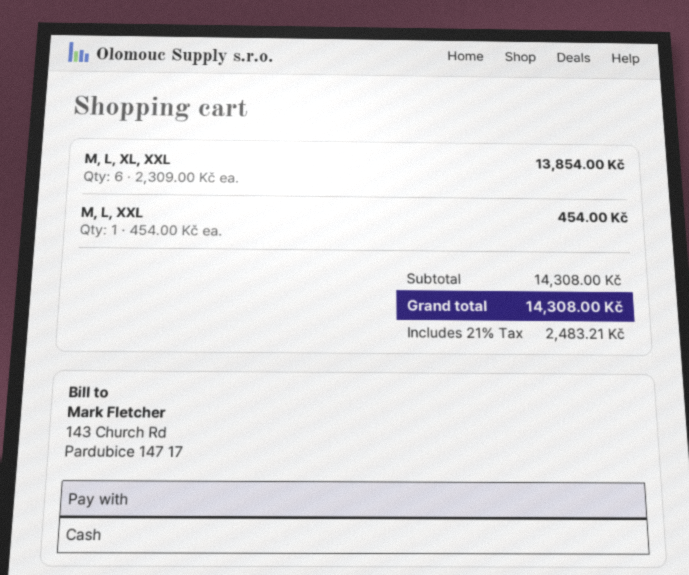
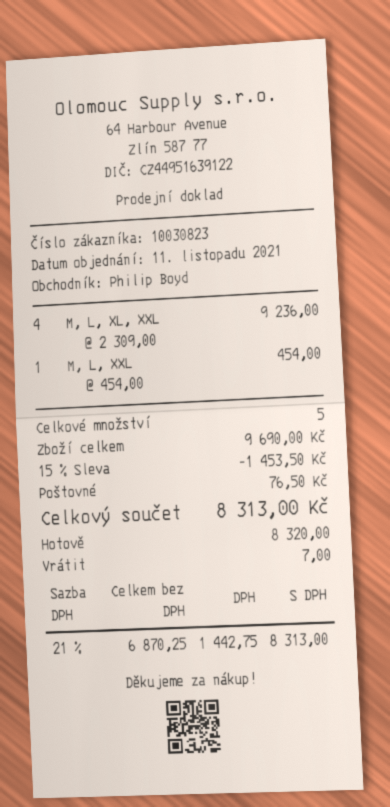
M, L, XL, XXL: 6 x 2309.00 = 13854.00 -> 4 x 2309.00 = 9236.00
subtotal: 14308.00 -> 9690.00
discount: none -> 15% = 1453.50
shipping: none -> 76.50
tax: 21% = 2483.21 -> 21% = 1442.75
total: 14308.00 -> 8313.00

